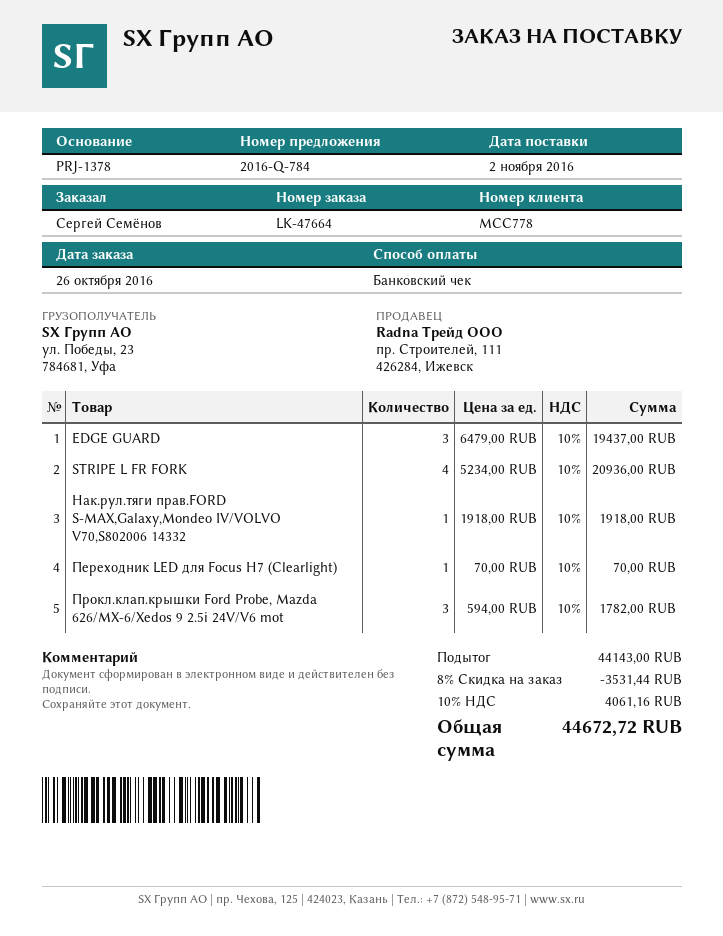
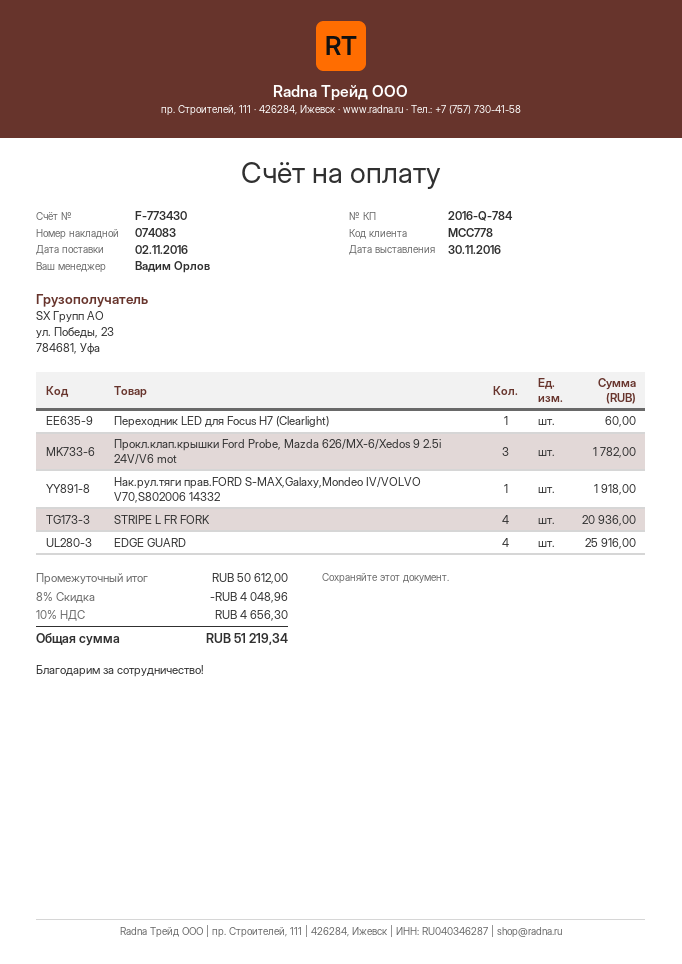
EDGE GUARD: 3 for 19437.00 -> 4 for 25916.00
Переходник LED для Focus H7 (Clearlight): 1 for 70.00 -> 1 for 60.00
subtotal: 44143.00 -> 50612.00
discount: 8% = 3531.44 -> 8% = 4048.96
tax: 10% = 4061.16 -> 10% = 4656.30
total: 44672.72 -> 51219.34

